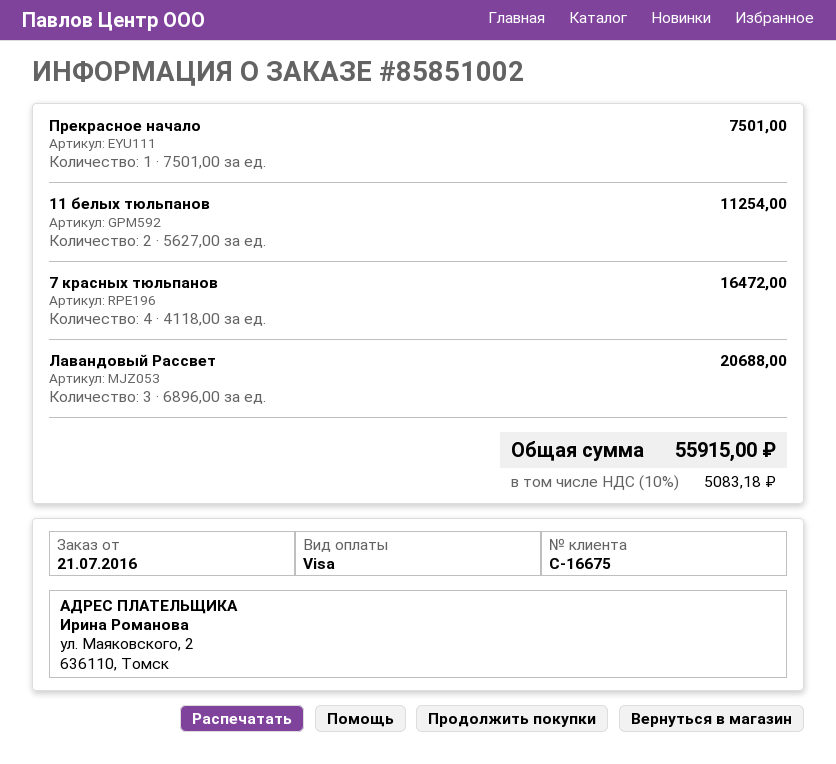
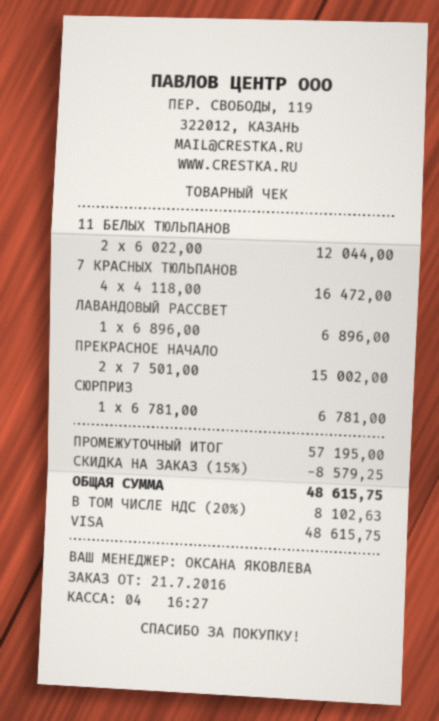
Прекрасное начало: 1 x 7501.00 = 7501.00 -> 2 x 7501.00 = 15002.00
11 белых тюльпанов: 2 x 5627.00 = 11254.00 -> 2 x 6022.00 = 12044.00
Лавандовый Рассвет: 3 x 6896.00 = 20688.00 -> 1 x 6896.00 = 6896.00
СЮРПРИЗ: none -> 1 x 6781.00 = 6781.00
discount: none -> 15% = 8579.25
tax: 10% = 5083.18 -> 20% = 8102.63
total: 55915.00 -> 48615.75

